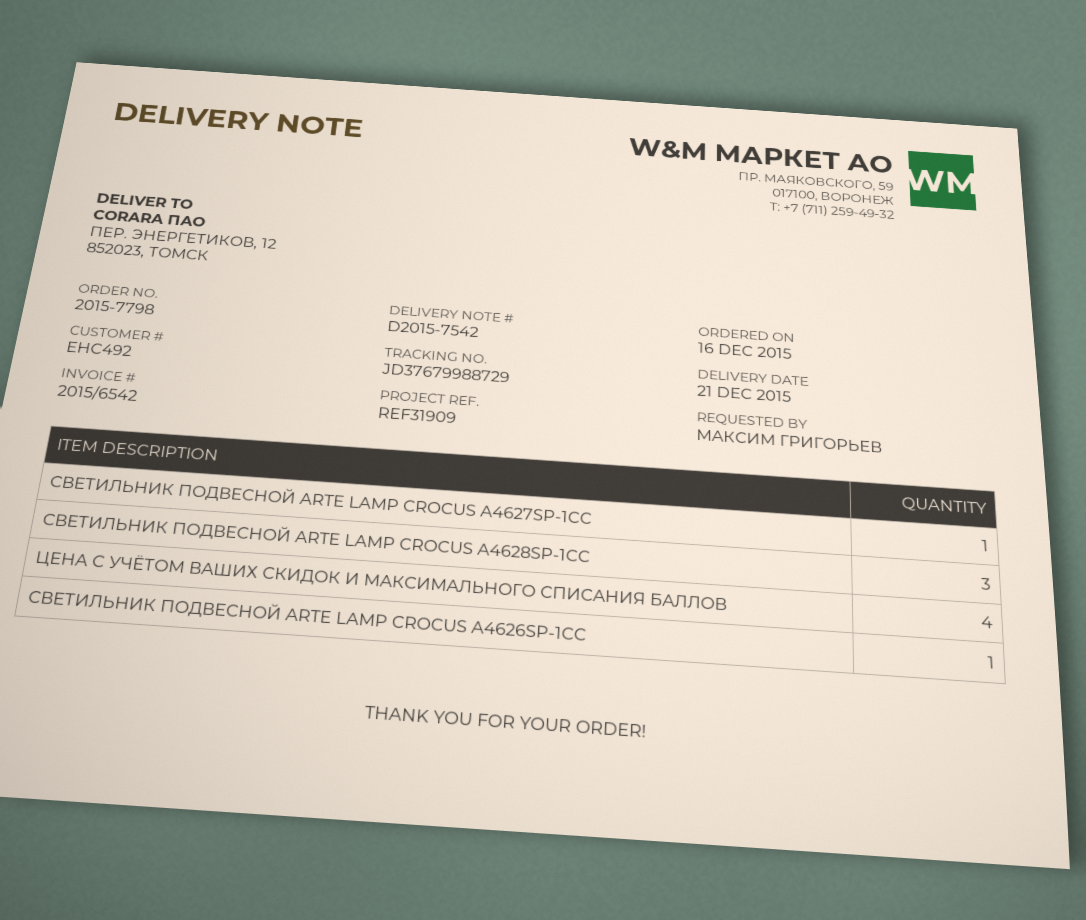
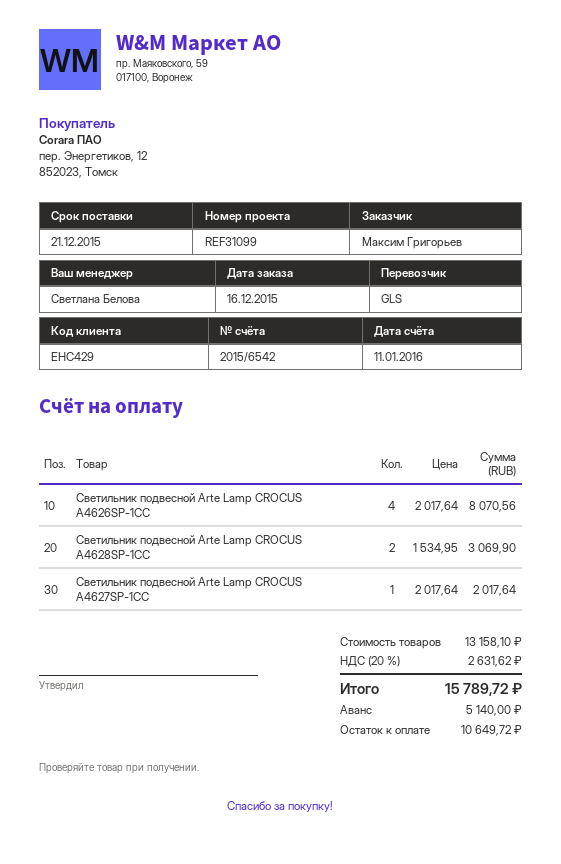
customer number: EHC492 -> EHC429
reference: REF31909 -> REF31099
СВЕТИЛЬНИК ПОДВЕСНОЙ ARTE LAMP CROCUS A4628SP-1CC: 3 -> 2
ЦЕНА С УЧЁТОМ ВАШИХ СКИДОК И МАКСИМАЛЬНОГО СПИСАНИЯ БАЛЛОВ: 4 -> none
СВЕТИЛЬНИК ПОДВЕСНОЙ ARTE LAMP CROCUS A4626SP-1CC: 1 -> 4

